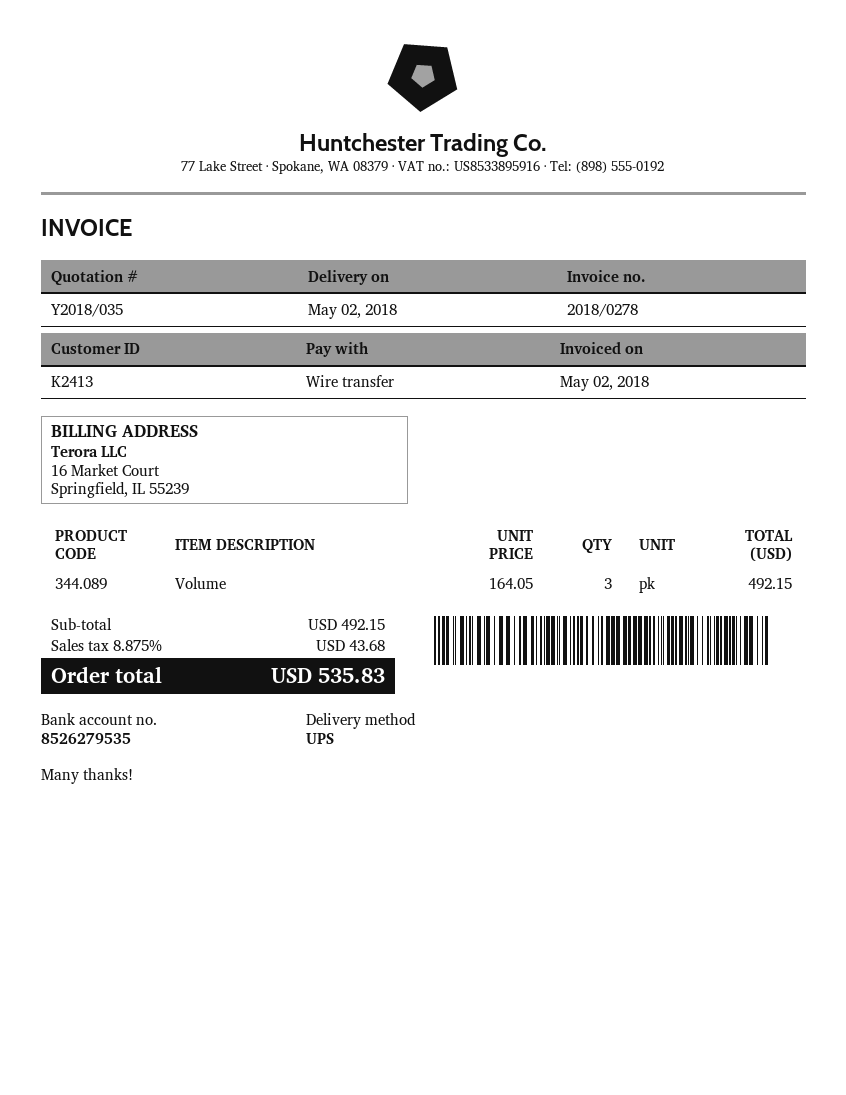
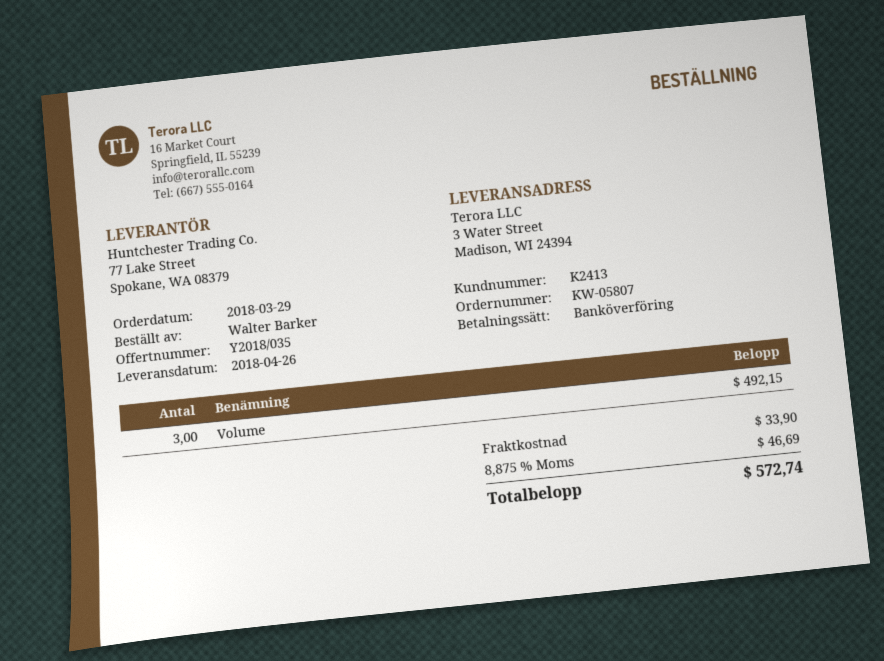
delivery date: 2018-05-02 -> 2018-04-26
shipping: none -> 33.90
tax: 8.875% = 43.68 -> 8.875% = 46.69
total: 535.83 -> 572.74

